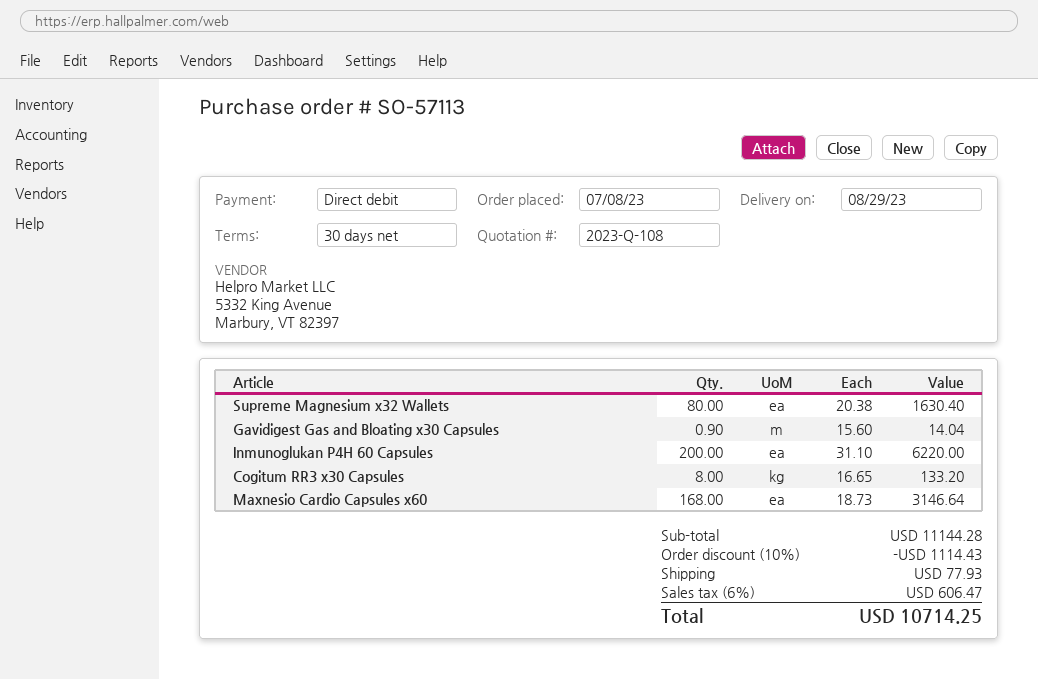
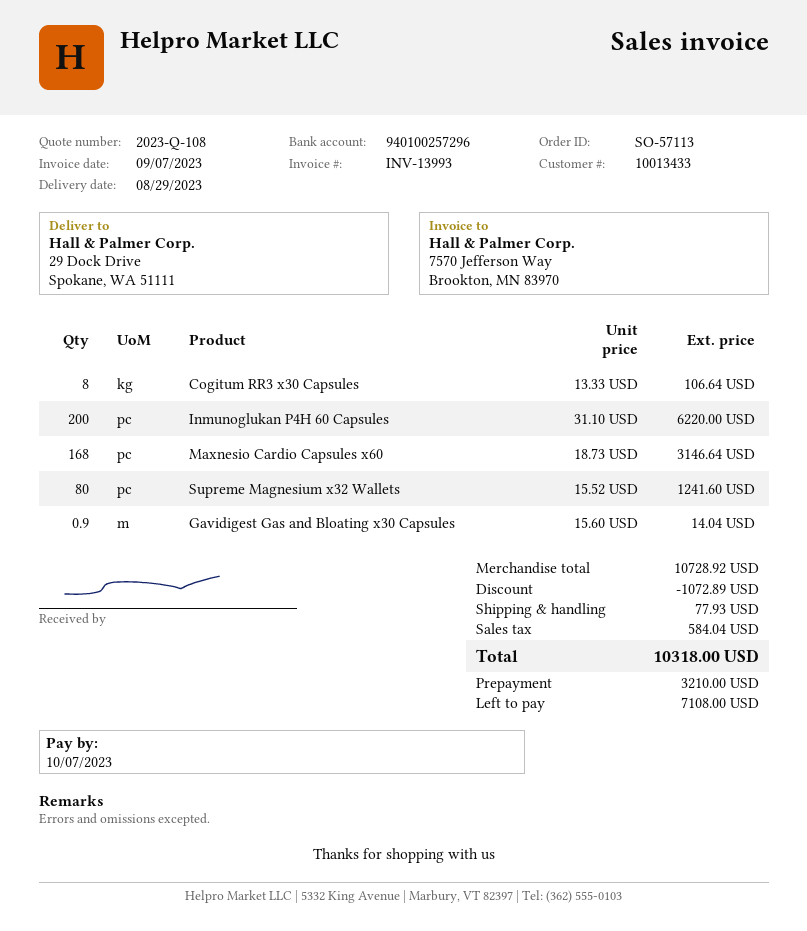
Supreme Magnesium x32 Wallets: 80 x 20.38 = 1630.40 -> 80 x 15.52 = 1241.60
Cogitum RR3 x30 Capsules: 8 x 16.65 = 133.20 -> 8 x 13.33 = 106.64
subtotal: 11144.28 -> 10728.92
discount: 1114.43 -> 1072.89
tax: 606.47 -> 584.04
total: 10714.25 -> 10318.00

